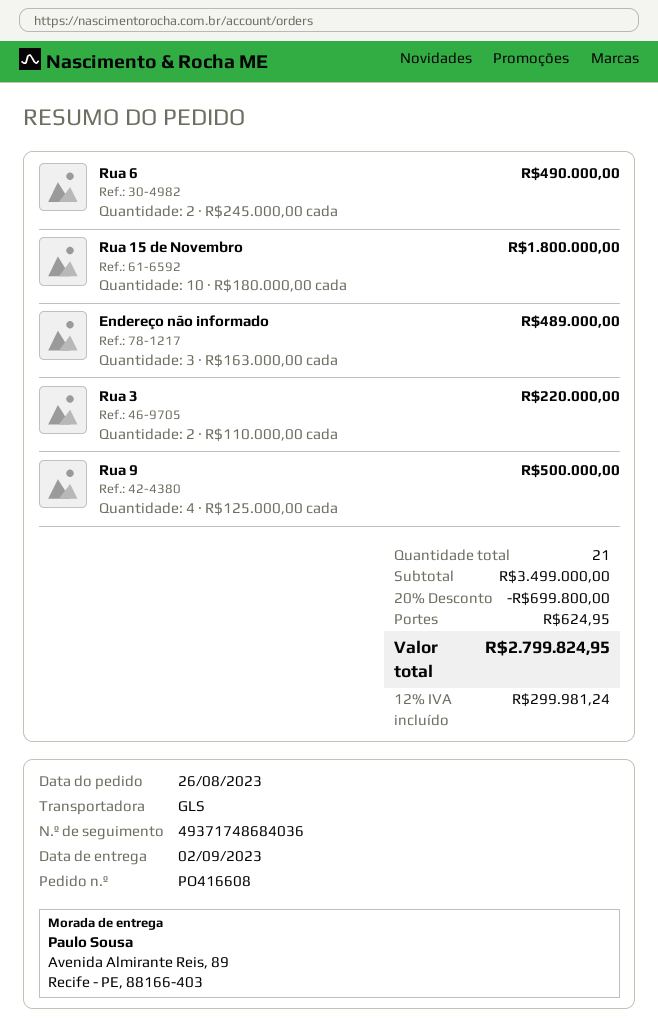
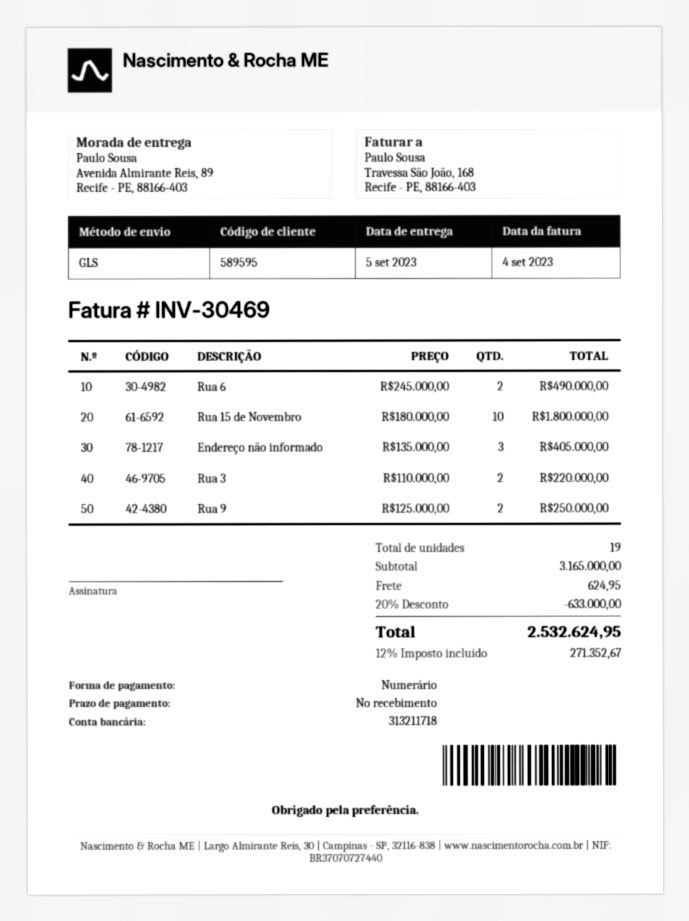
delivery date: 2023-09-02 -> 2023-09-05
Endereço não informado: 3 x 163000.00 = 489000.00 -> 3 x 135000.00 = 405000.00
Rua 9: 4 x 125000.00 = 500000.00 -> 2 x 125000.00 = 250000.00
total quantity: 21 -> 19
subtotal: 3499000.00 -> 3165000.00
discount: 20% = 699800.00 -> 20% = 633000.00
tax: 12% = 299981.24 -> 12% = 271352.67
total: 2799824.95 -> 2532624.95

